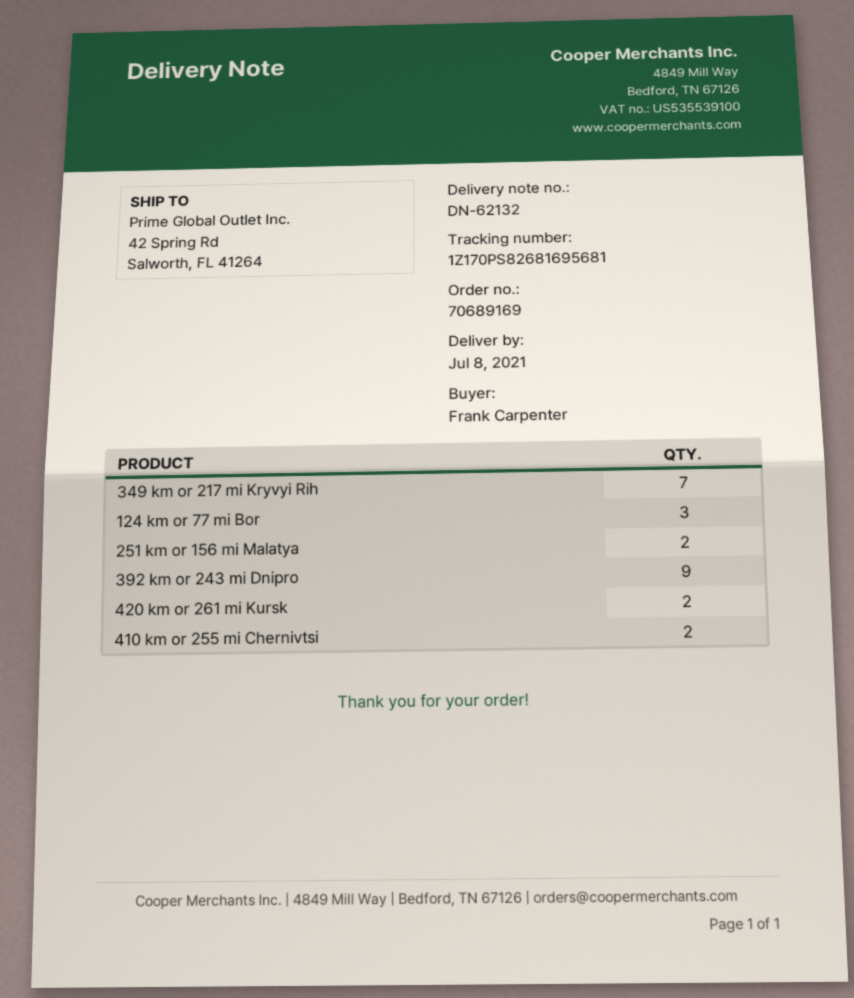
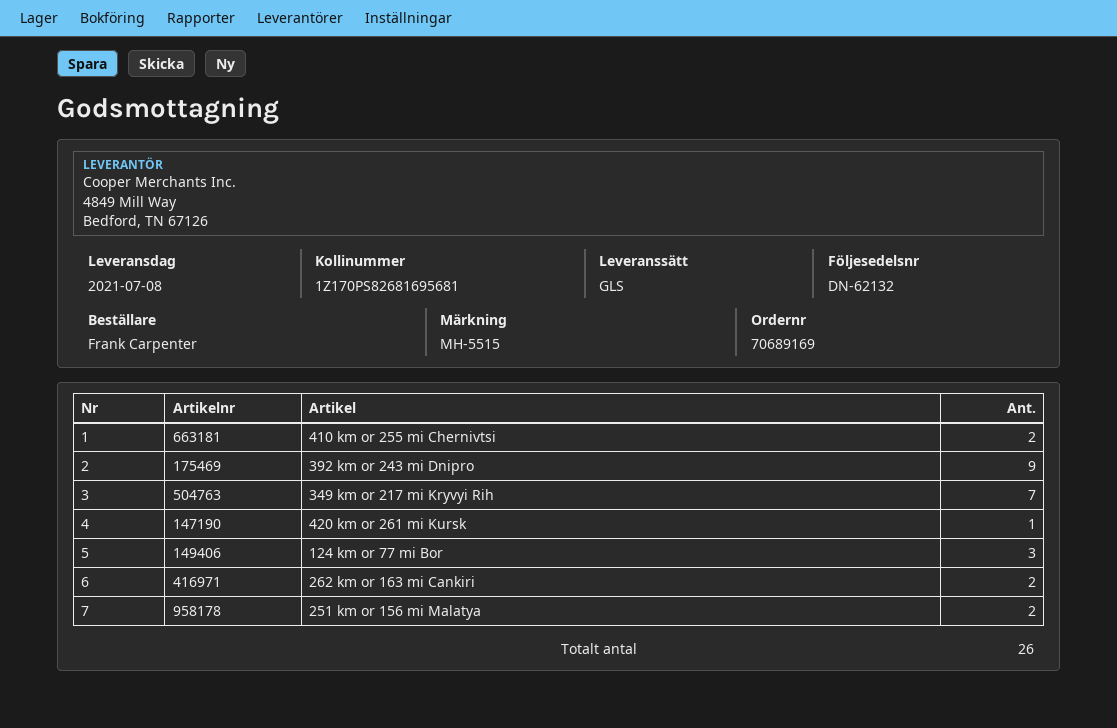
420 km or 261 mi Kursk: 2 -> 1
262 km or 163 mi Cankiri: none -> 2

